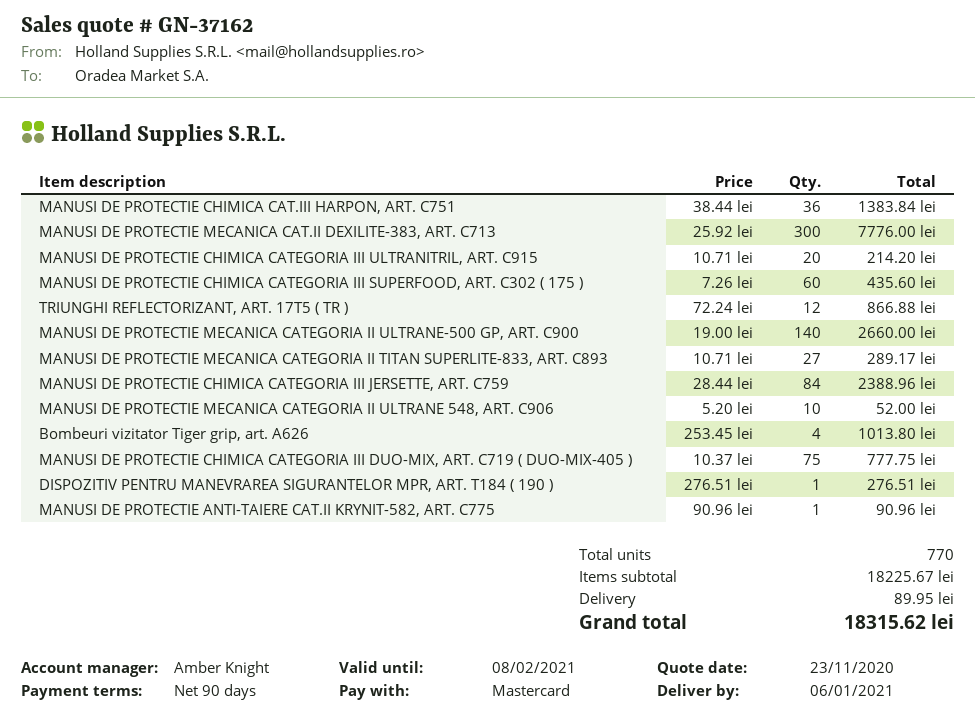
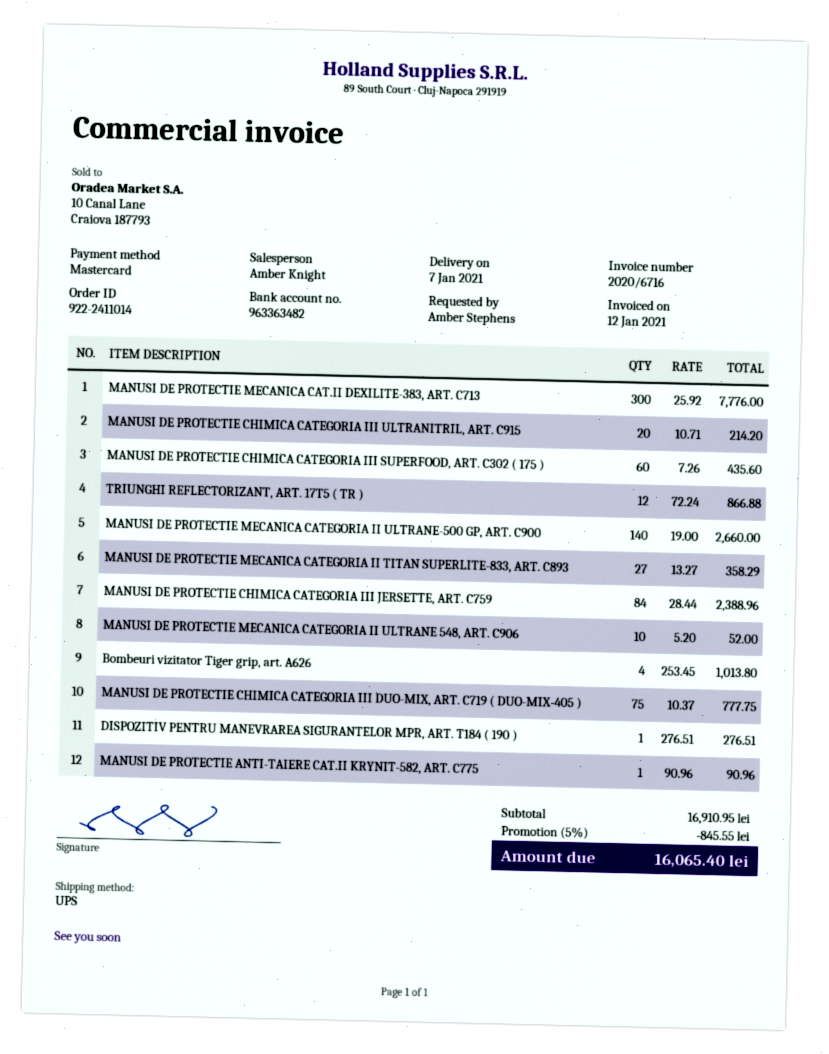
delivery date: 2021-01-06 -> 2021-01-07
MANUSI DE PROTECTIE CHIMICA CAT.III HARPON, ART. C751: 36 x 38.44 = 1383.84 -> none
MANUSI DE PROTECTIE MECANICA CATEGORIA II TITAN SUPERLITE-833, ART. C893: 27 x 10.71 = 289.17 -> 27 x 13.27 = 358.29
subtotal: 18225.67 -> 16910.95
discount: none -> 5% = 845.55
shipping: 89.95 -> none
total: 18315.62 -> 16065.40

